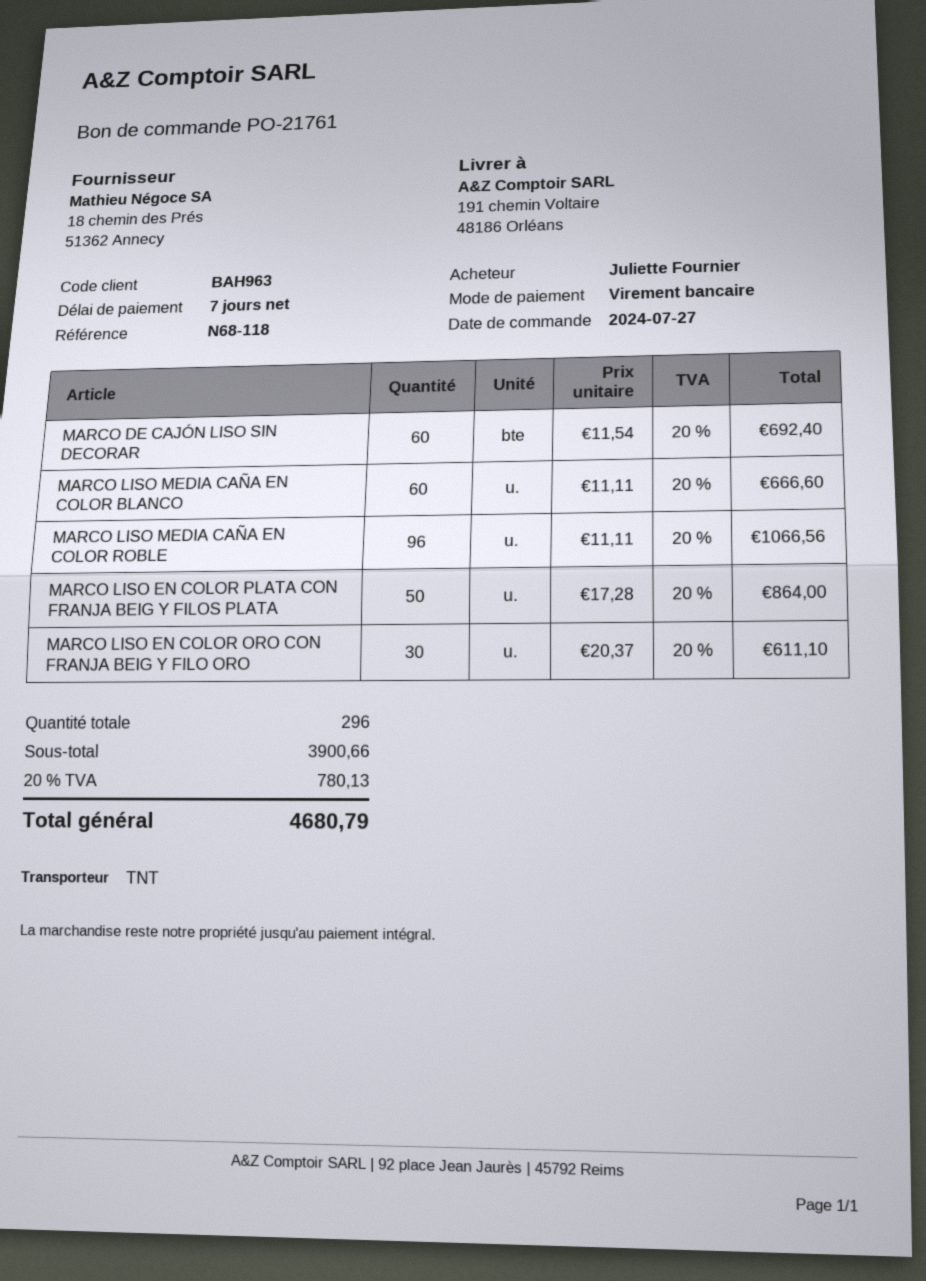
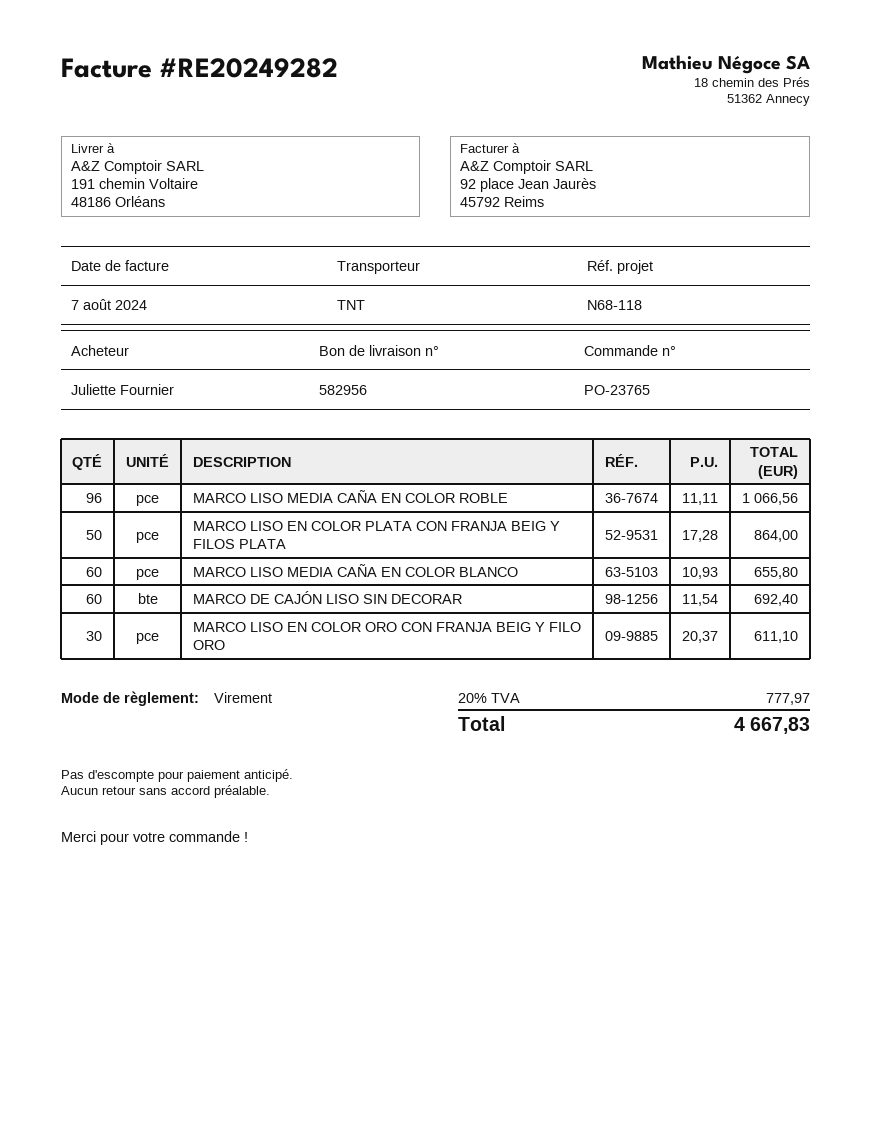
order number: PO-21761 -> PO-23765
MARCO LISO MEDIA CAÑA EN COLOR BLANCO: 60 x 11.11 = 666.60 -> 60 x 10.93 = 655.80
tax: 20% = 780.13 -> 20% = 777.97
total: 4680.79 -> 4667.83

